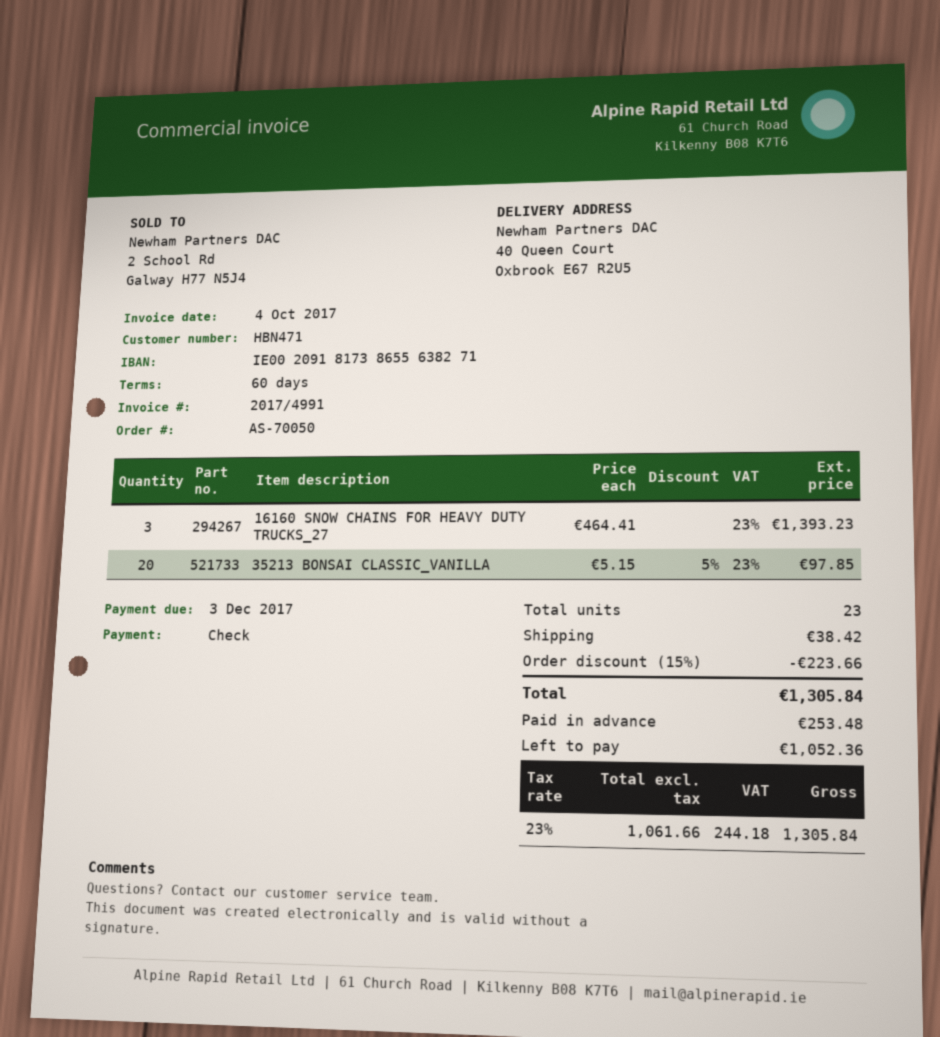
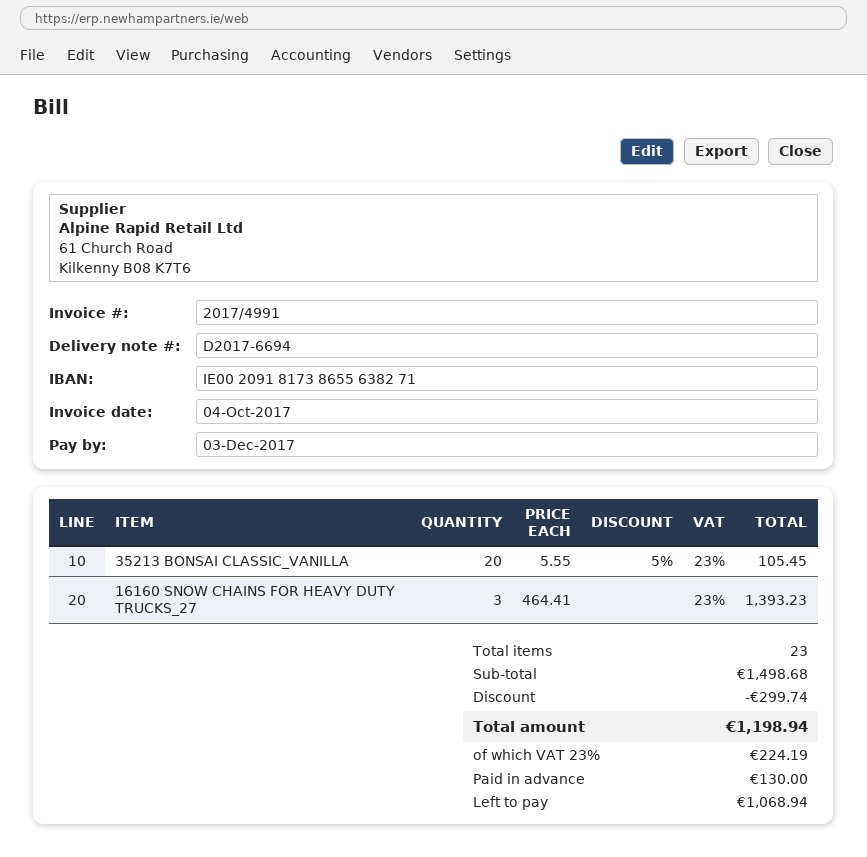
35213 BONSAI CLASSIC_VANILLA: 20 x 5.15 - 5% = 97.85 -> 20 x 5.55 - 5% = 105.45
discount: 223.66 -> 299.74
shipping: 38.42 -> none
tax: 23% = 244.18 -> 23% = 224.19
total: 1305.84 -> 1198.94
deposit: 253.48 -> 130.00
balance: 1052.36 -> 1068.94

